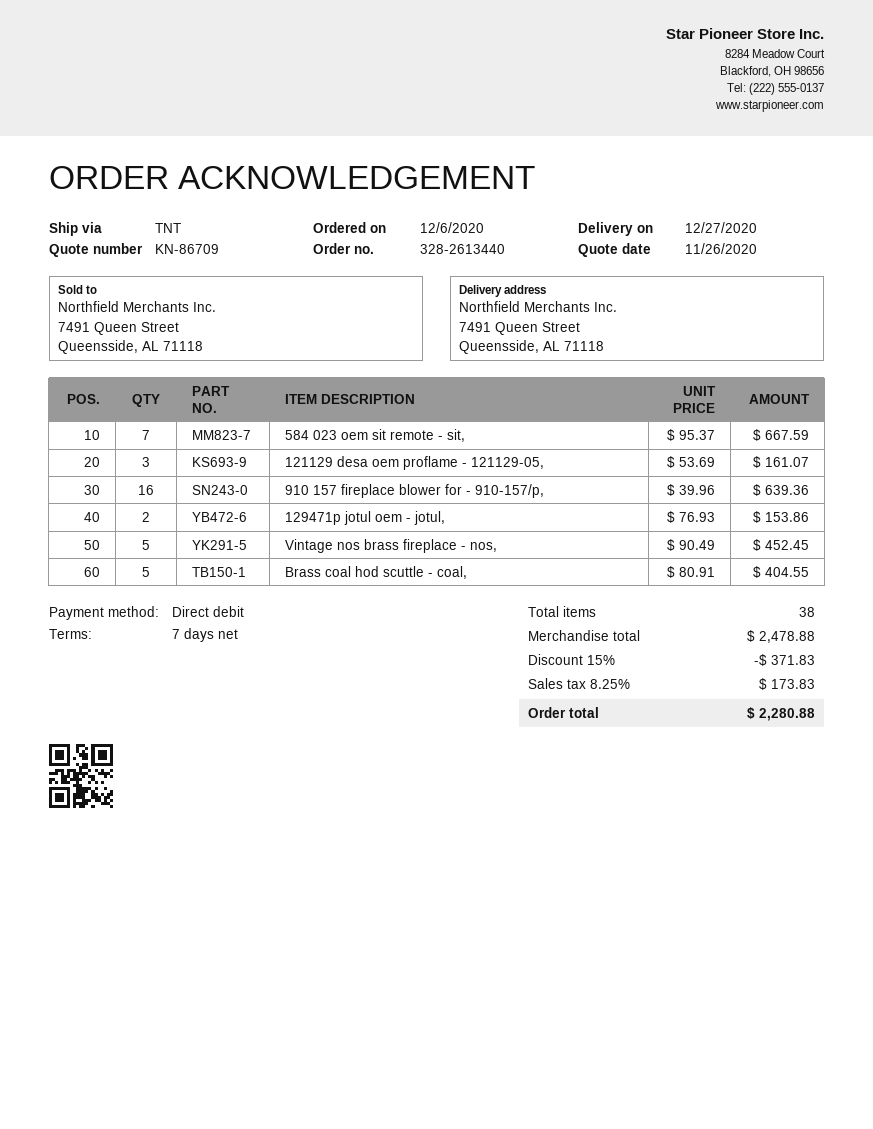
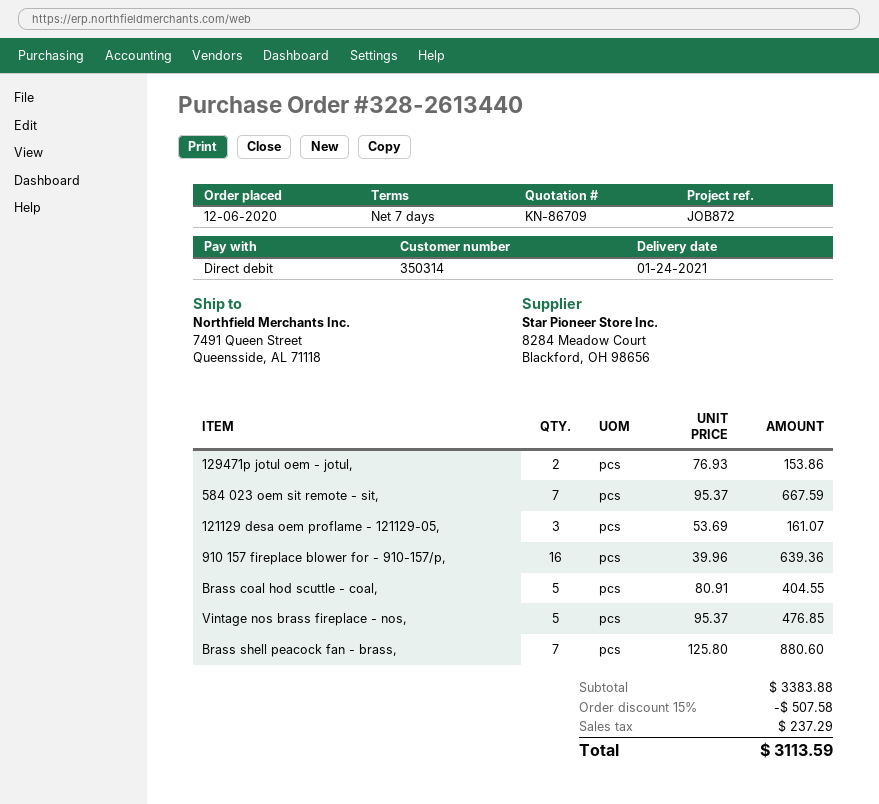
delivery date: 2020-12-27 -> 2021-01-24
Vintage nos brass fireplace - nos,: 5 x 90.49 = 452.45 -> 5 x 95.37 = 476.85
Brass shell peacock fan - brass,: none -> 7 x 125.80 = 880.60
subtotal: 2478.88 -> 3383.88
discount: 15% = 371.83 -> 15% = 507.58
tax: 173.83 -> 237.29
total: 2280.88 -> 3113.59

